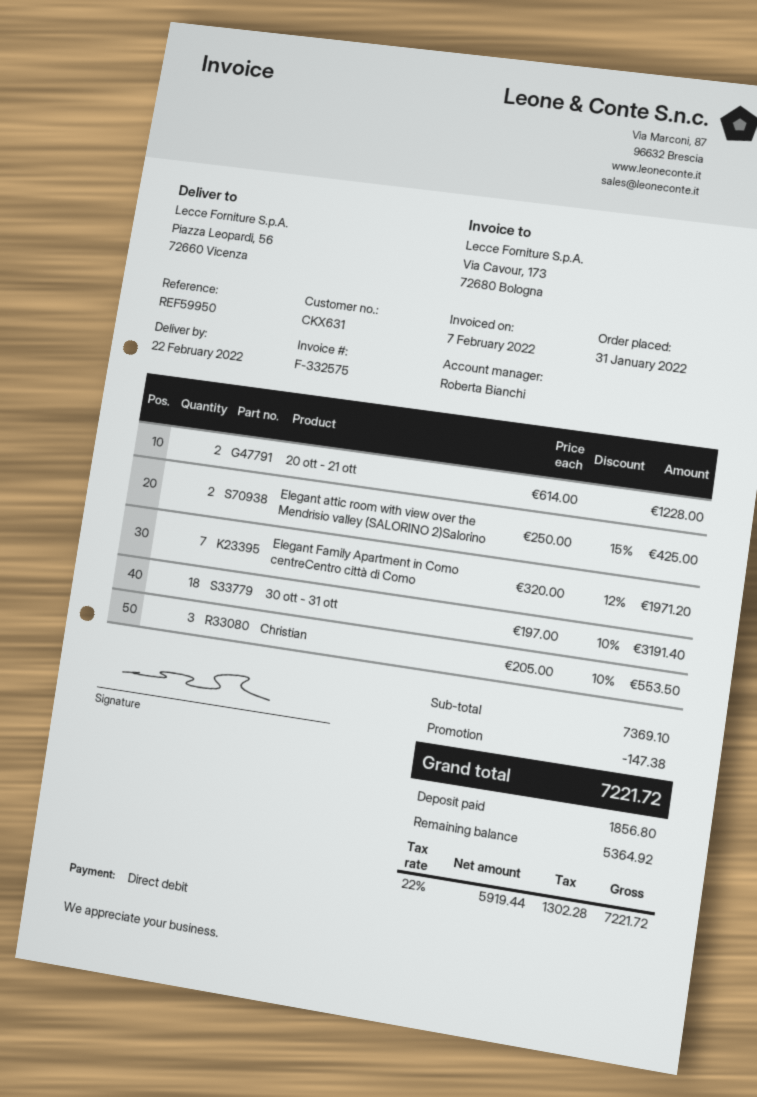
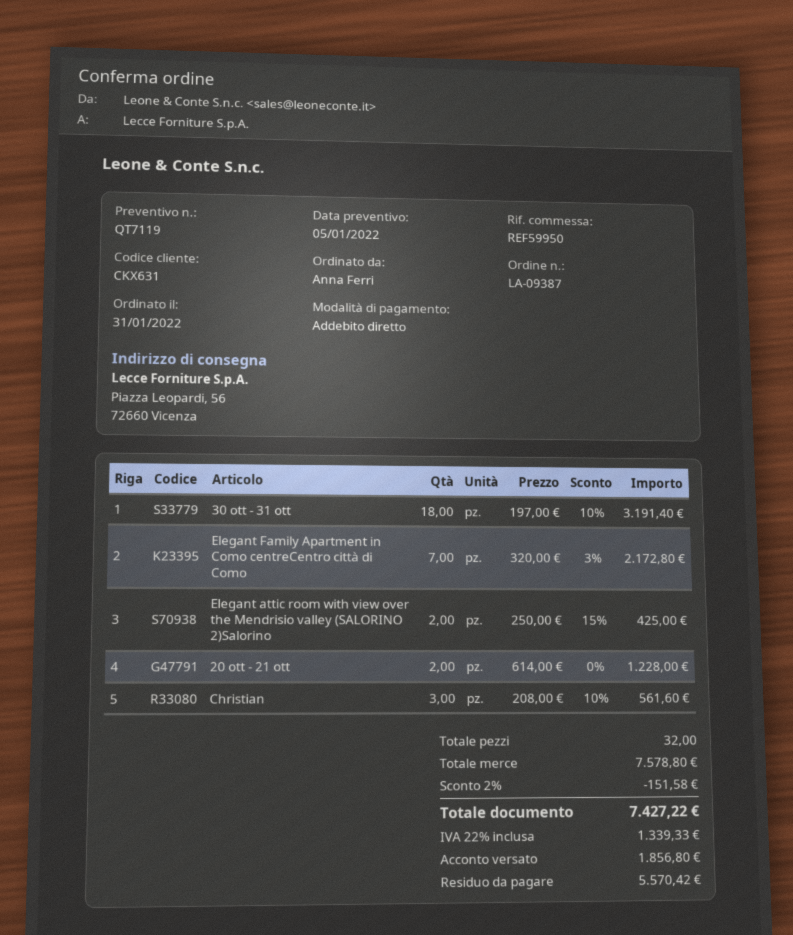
Elegant Family Apartment in Como centreCentro città di Como: 7 x 320.00 - 12% = 1971.20 -> 7 x 320.00 - 3% = 2172.80
Christian: 3 x 205.00 - 10% = 553.50 -> 3 x 208.00 - 10% = 561.60
subtotal: 7369.10 -> 7578.80
discount: 147.38 -> 151.58
tax: 22% = 1302.28 -> 22% = 1339.33
total: 7221.72 -> 7427.22
balance: 5364.92 -> 5570.42

